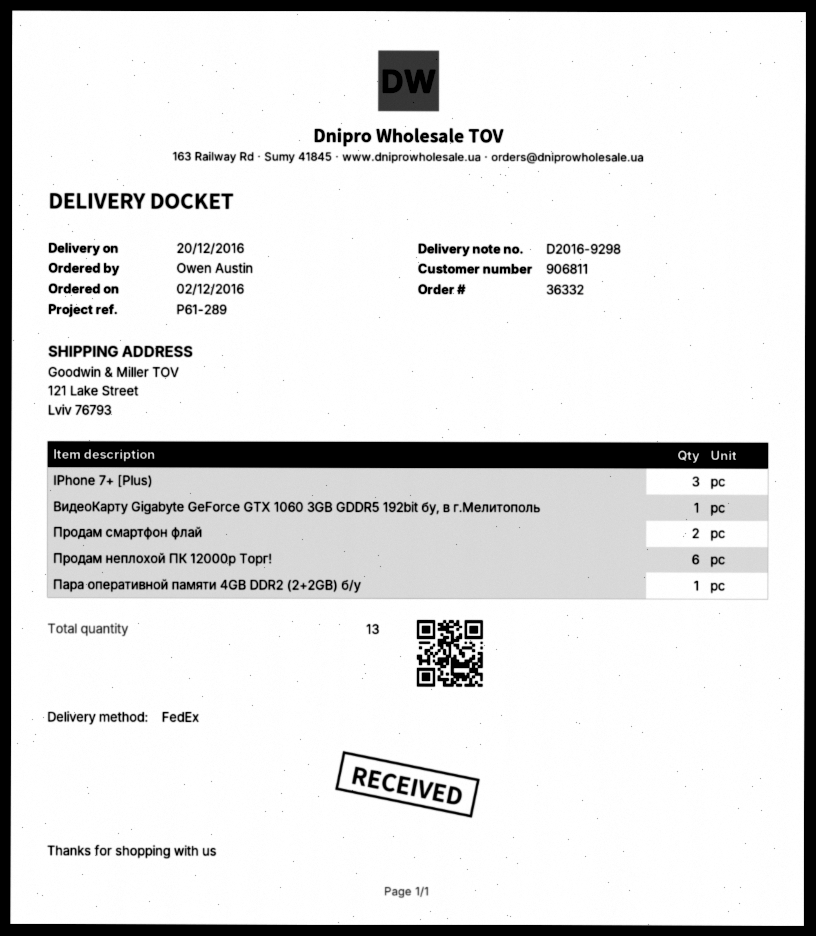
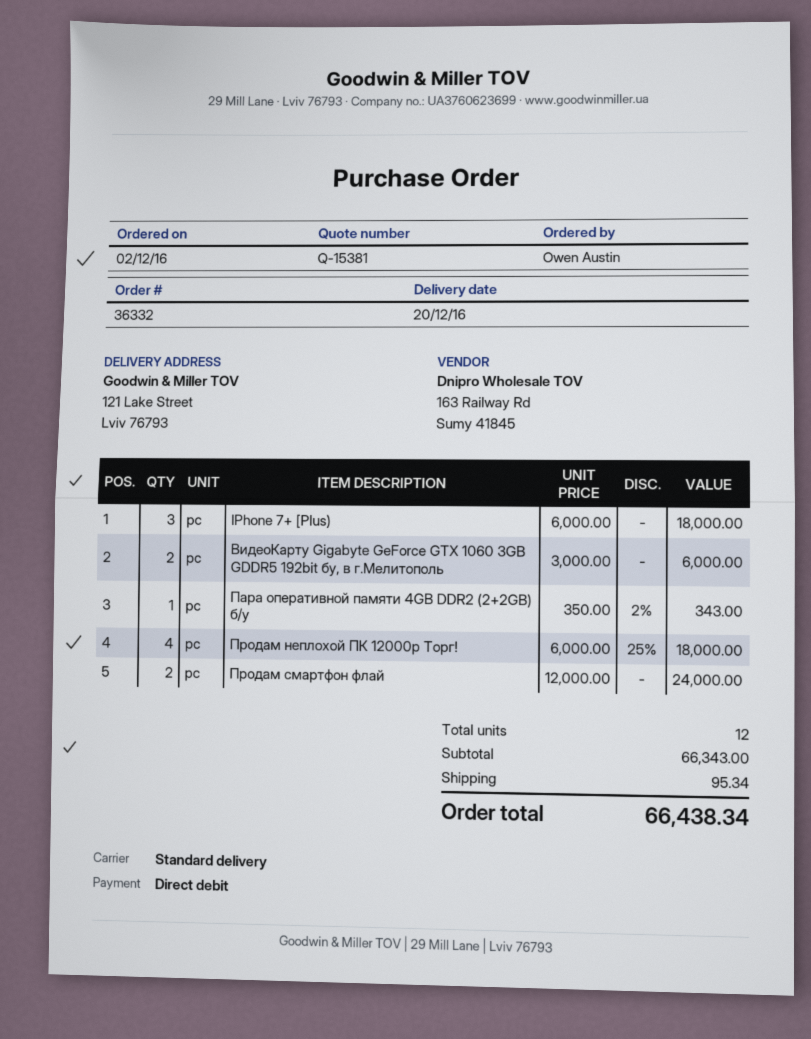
shipping method: FedEx -> standard
ВидеоКарту Gigabyte GeForce GTX 1060 3GB GDDR5 192bit бу, в г.Мелитополь: 1 -> 2
Продам неплохой ПК 12000р Торг!: 6 -> 4
total quantity: 13 -> 12

